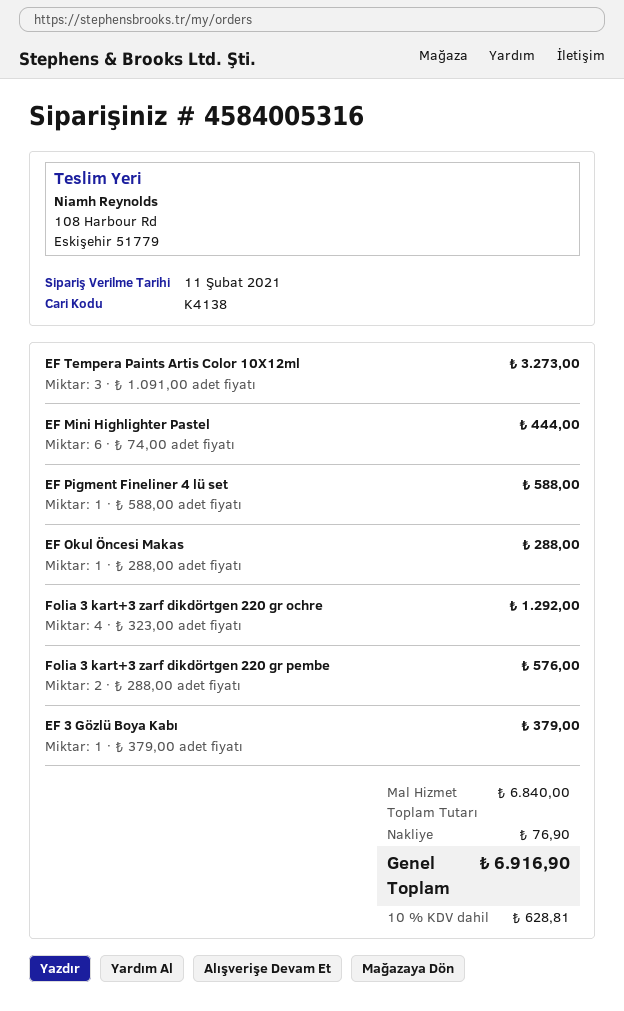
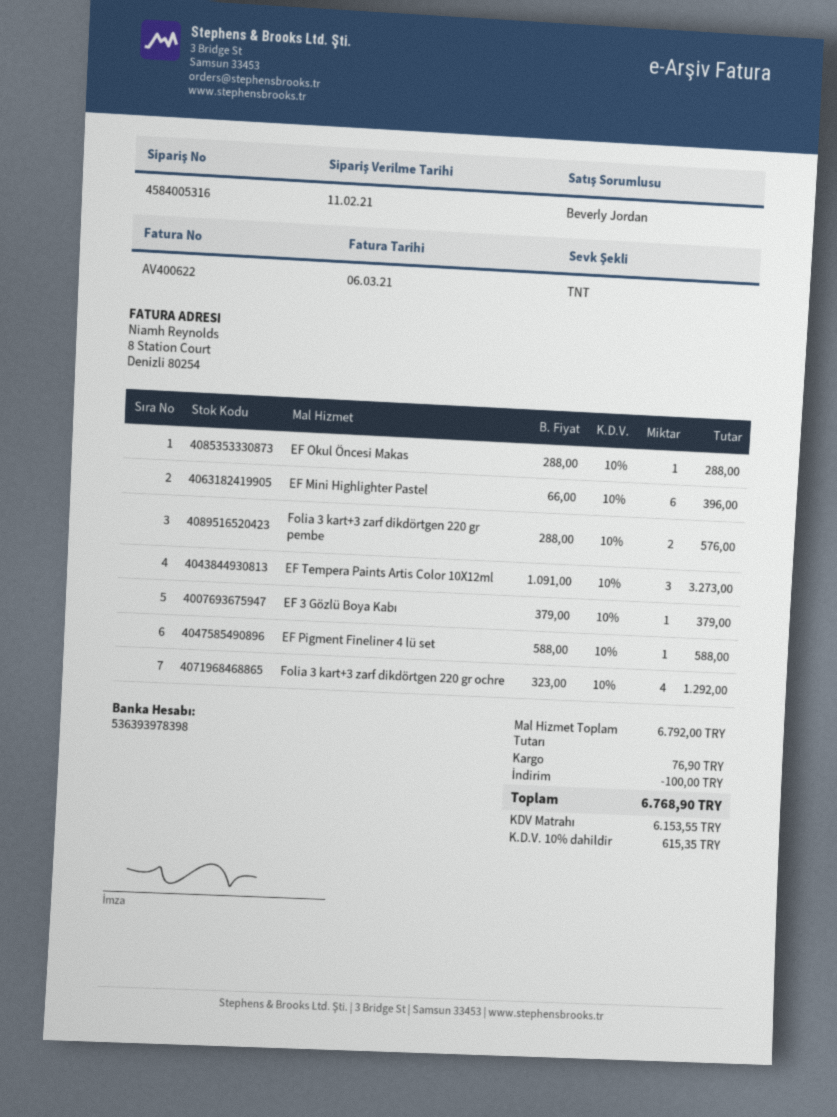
EF Mini Highlighter Pastel: 6 x 74.00 = 444.00 -> 6 x 66.00 = 396.00
subtotal: 6840.00 -> 6792.00
discount: none -> 100.00
tax: 10% = 628.81 -> 10% = 615.35
total: 6916.90 -> 6768.90

